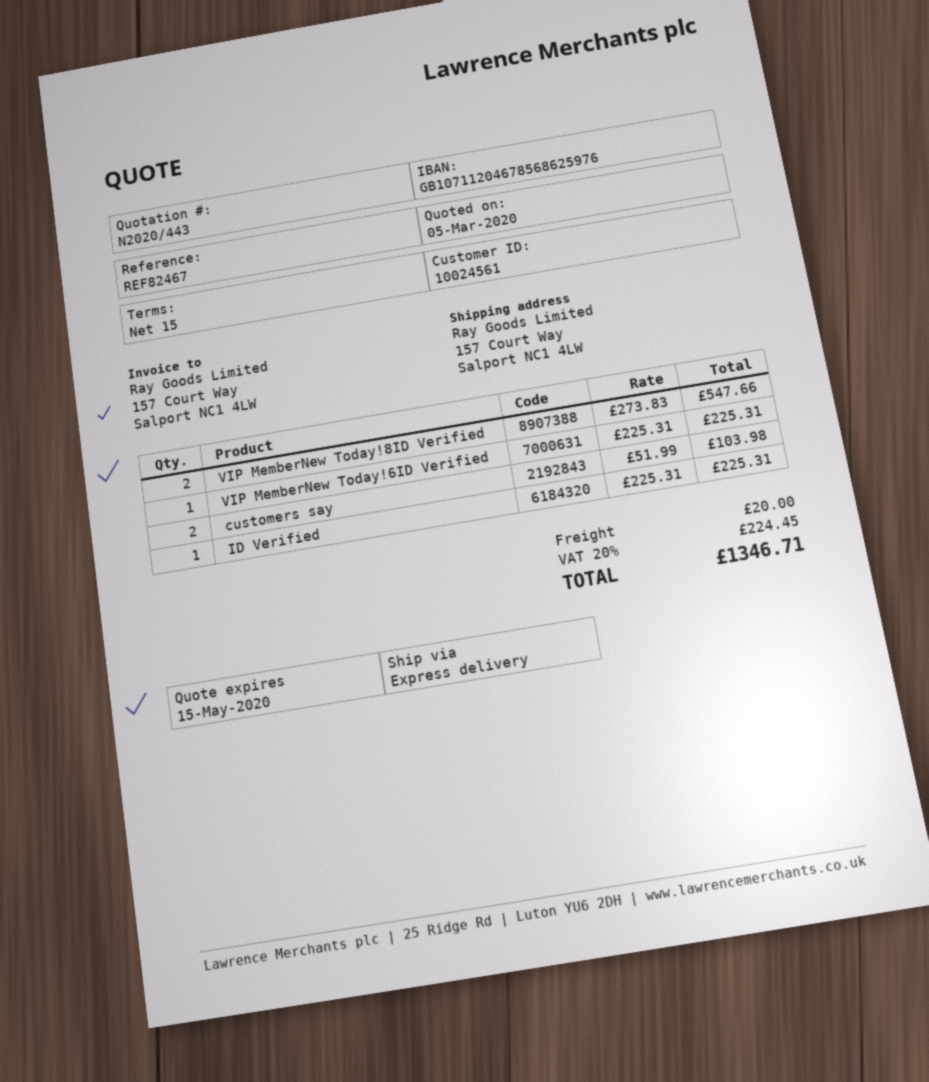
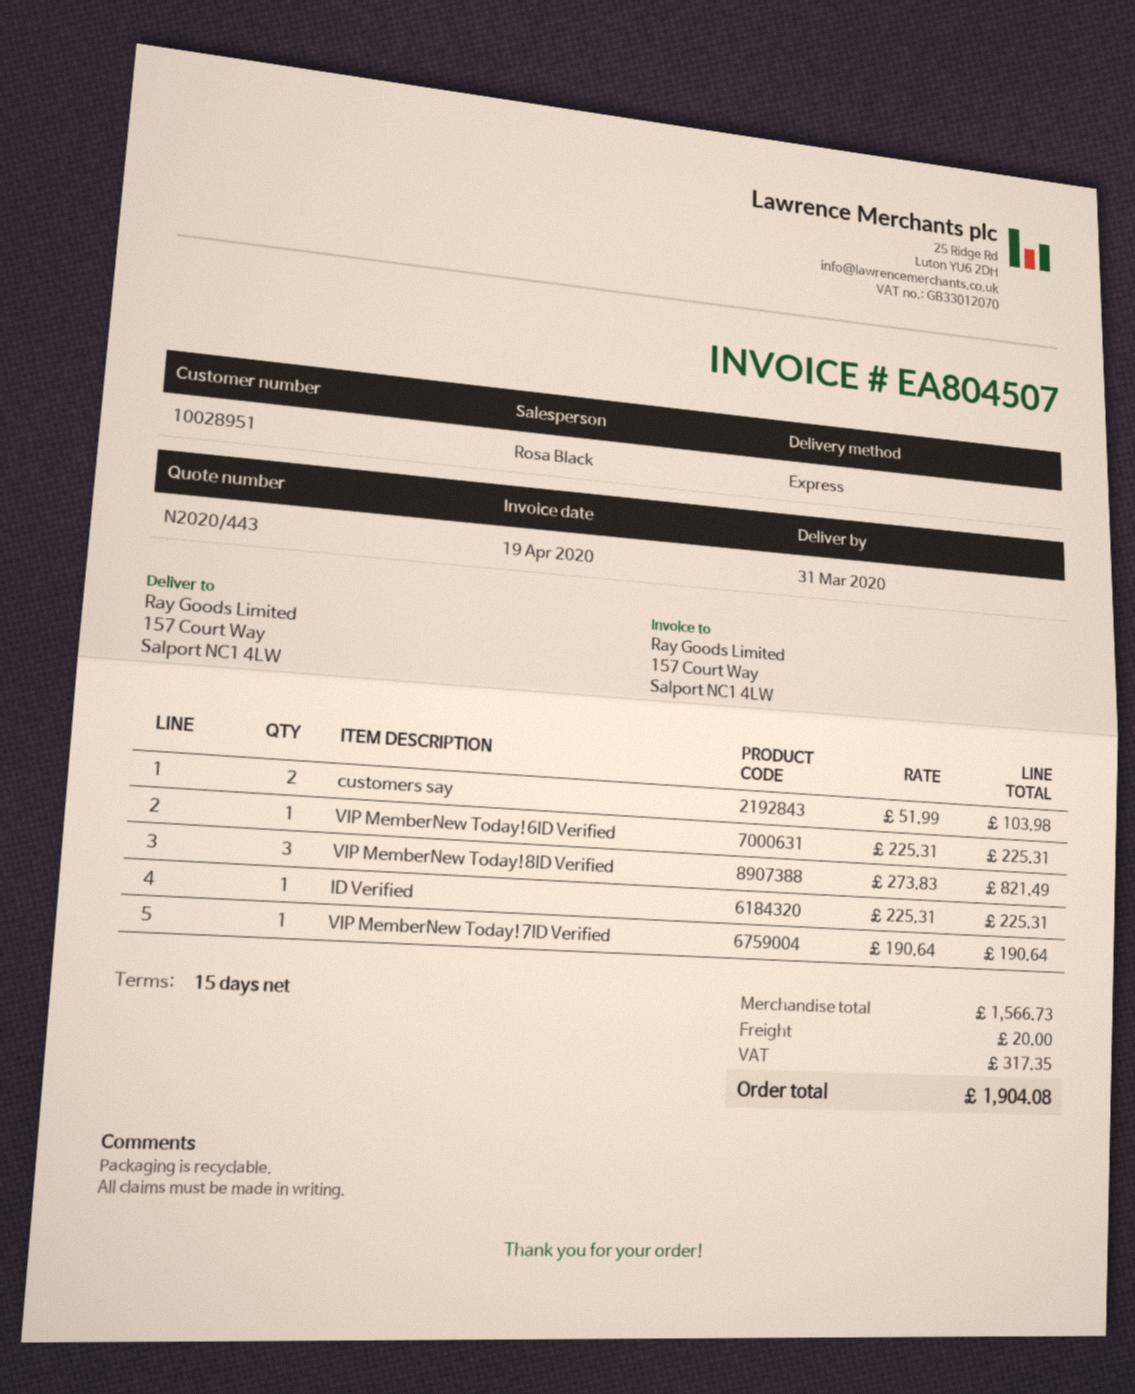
customer number: 10024561 -> 10028951
VIP MemberNew Today!8ID Verified: 2 x 273.83 = 547.66 -> 3 x 273.83 = 821.49
VIP MemberNew Today!7ID Verified: none -> 1 x 190.64 = 190.64
tax: 224.45 -> 317.35
total: 1346.71 -> 1904.08

